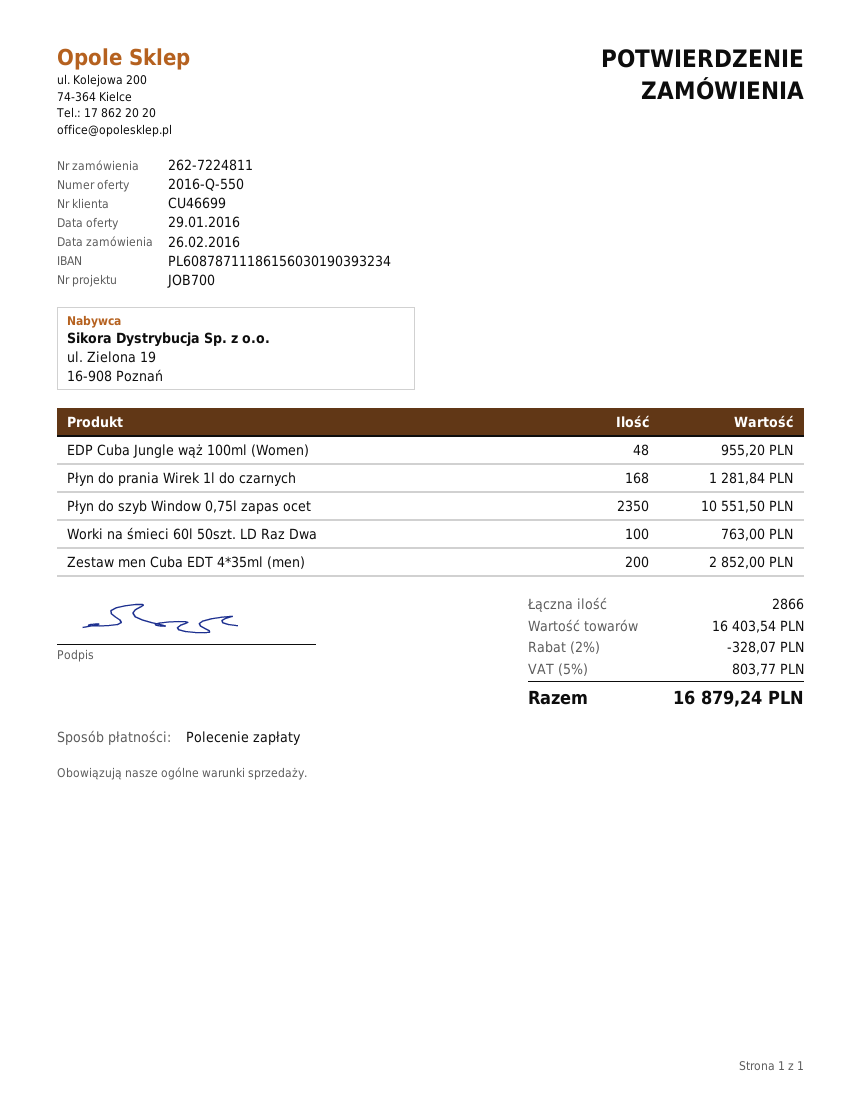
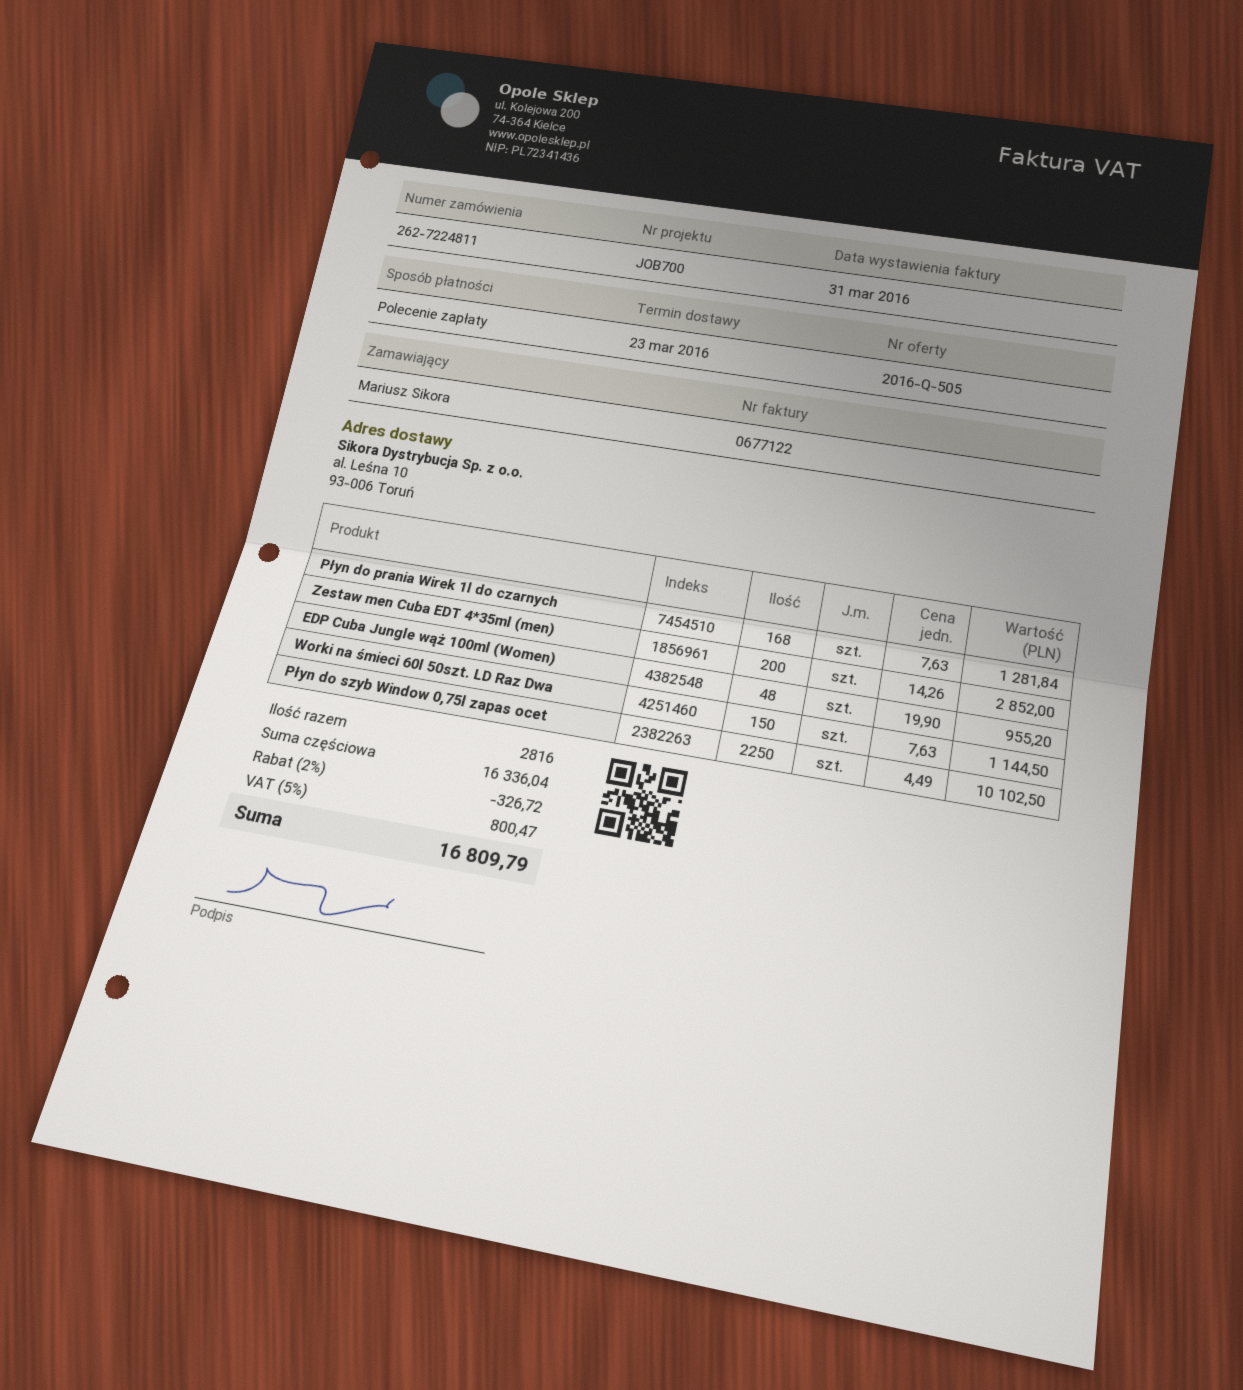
quote number: 2016-Q-550 -> 2016-Q-505
Płyn do szyb Window 0,75l zapas ocet: 2350 for 10551.50 -> 2250 for 10102.50
Worki na śmieci 60l 50szt. LD Raz Dwa: 100 for 763.00 -> 150 for 1144.50
total quantity: 2866 -> 2816
subtotal: 16403.54 -> 16336.04
discount: 2% = 328.07 -> 2% = 326.72
tax: 5% = 803.77 -> 5% = 800.47
total: 16879.24 -> 16809.79

